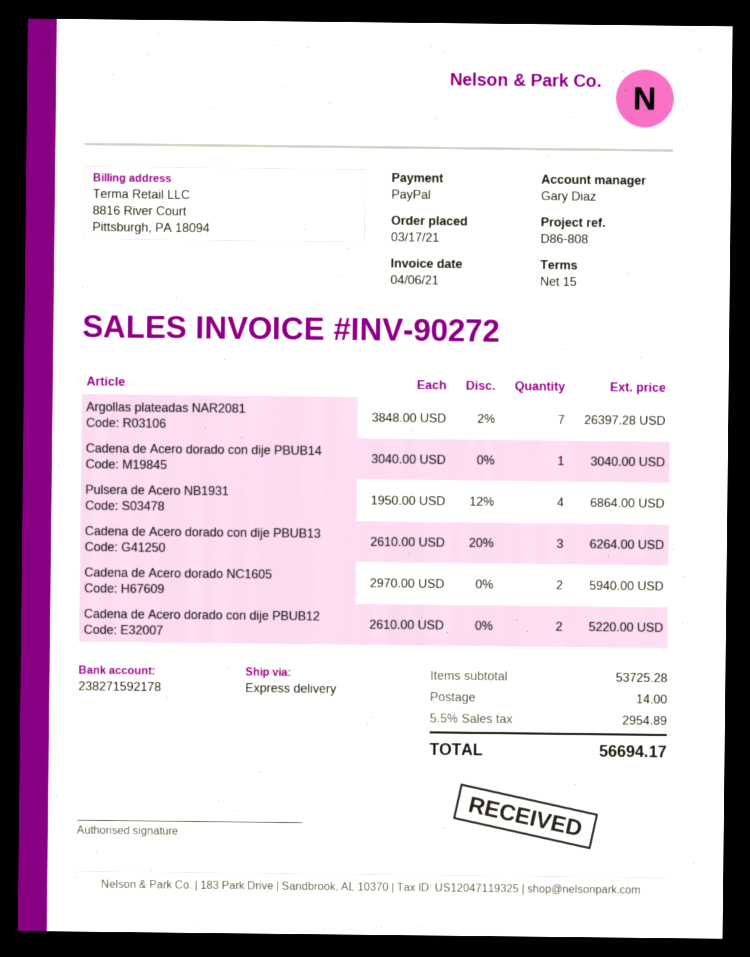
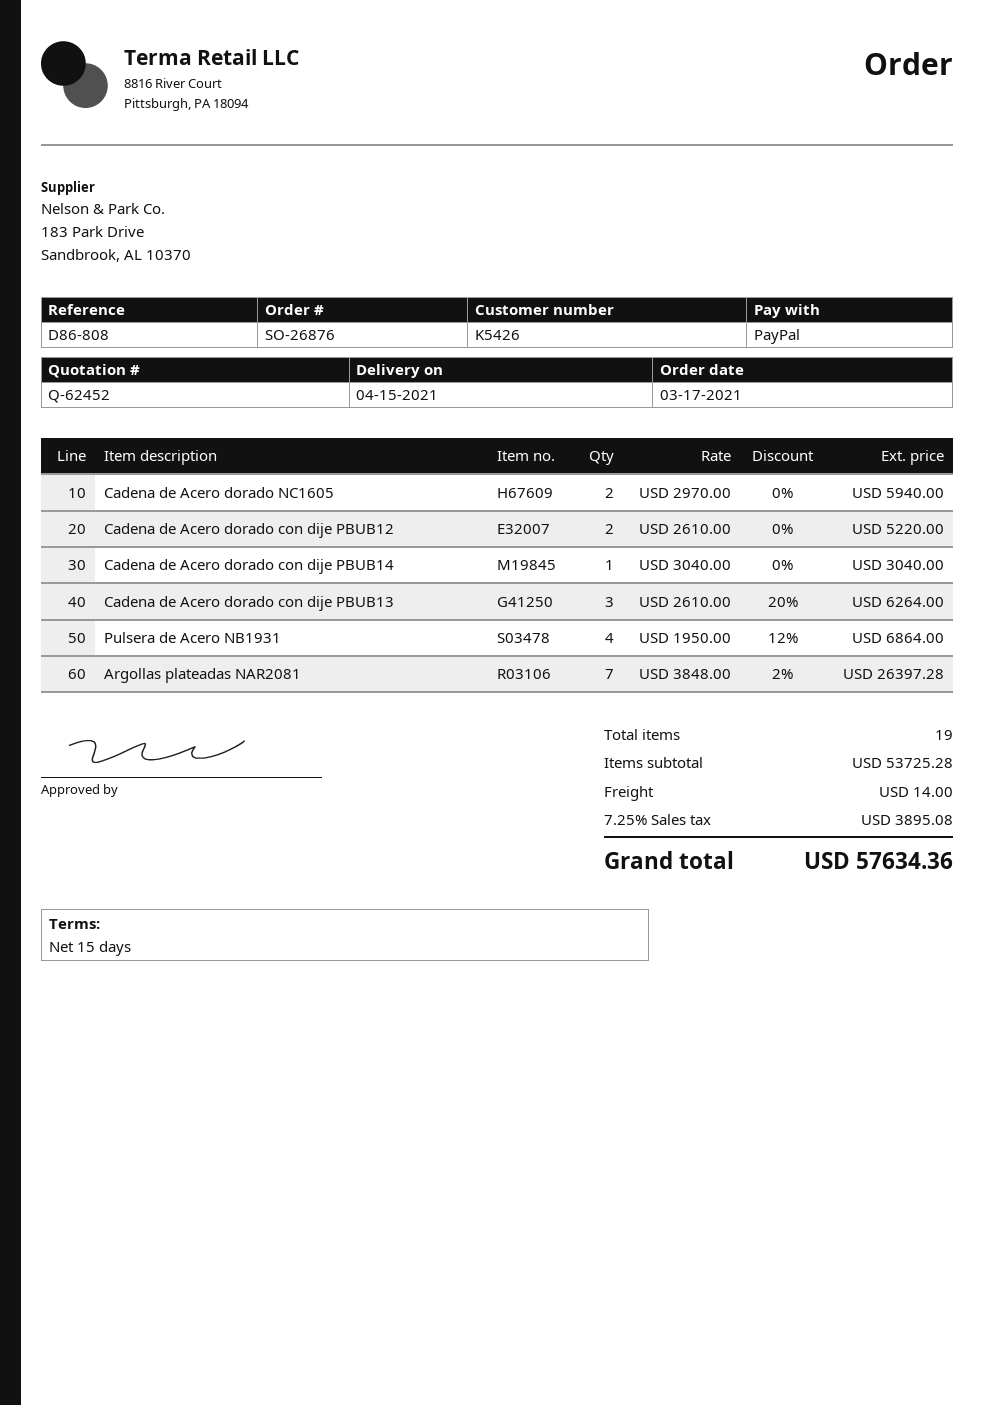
tax: 5.5% = 2954.89 -> 7.25% = 3895.08
total: 56694.17 -> 57634.36

